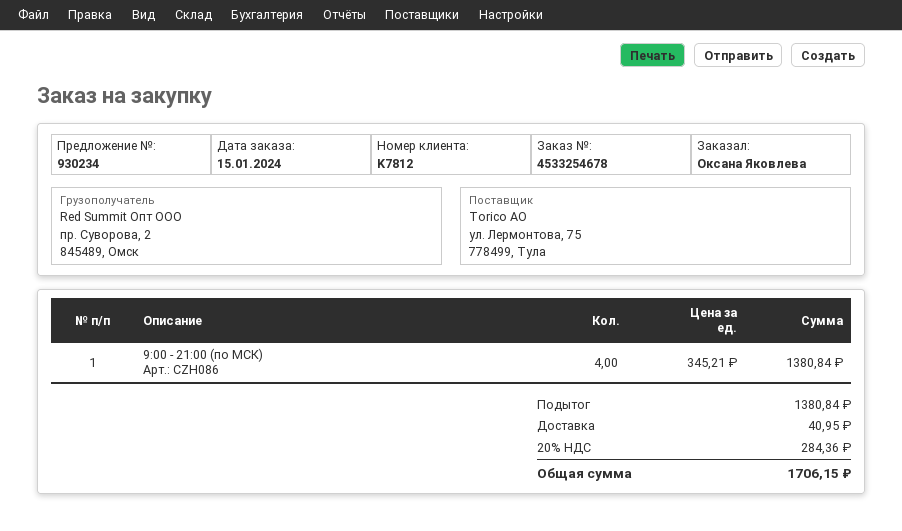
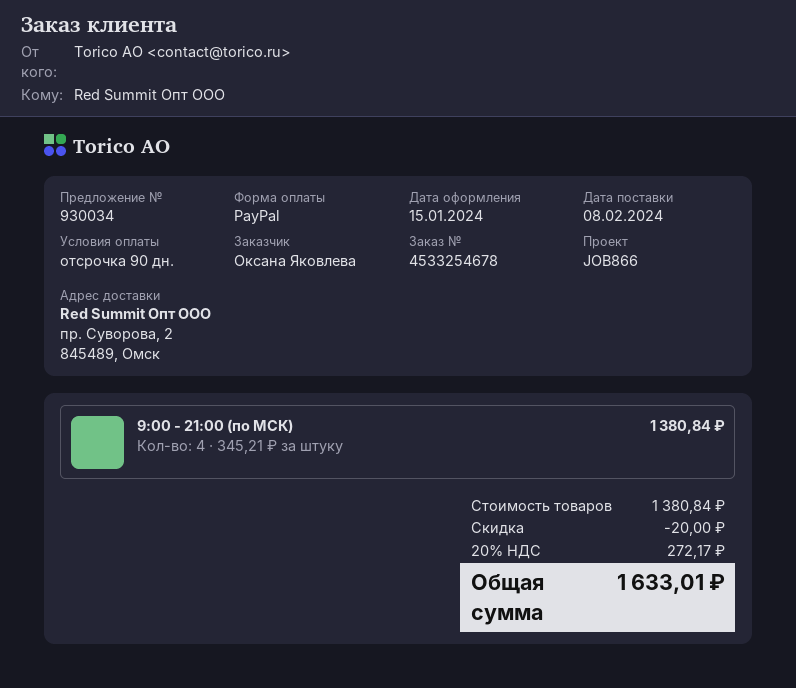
quote number: 930234 -> 930034
discount: none -> 20.00
shipping: 40.95 -> none
tax: 20% = 284.36 -> 20% = 272.17
total: 1706.15 -> 1633.01

